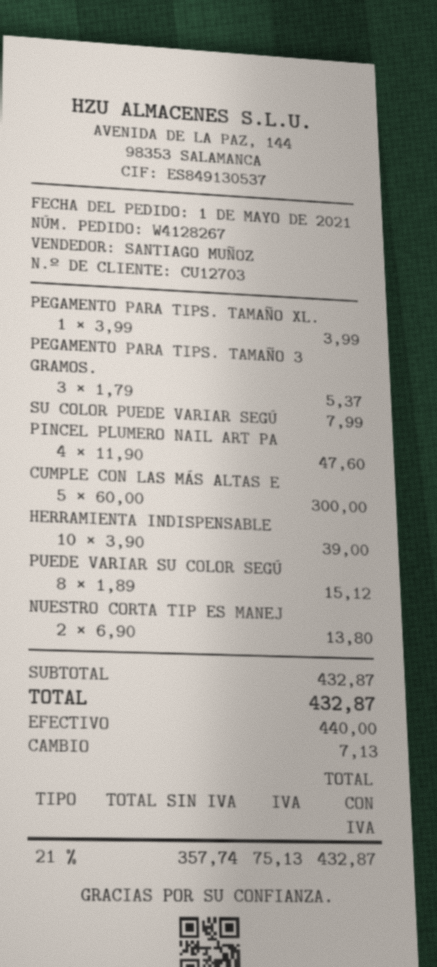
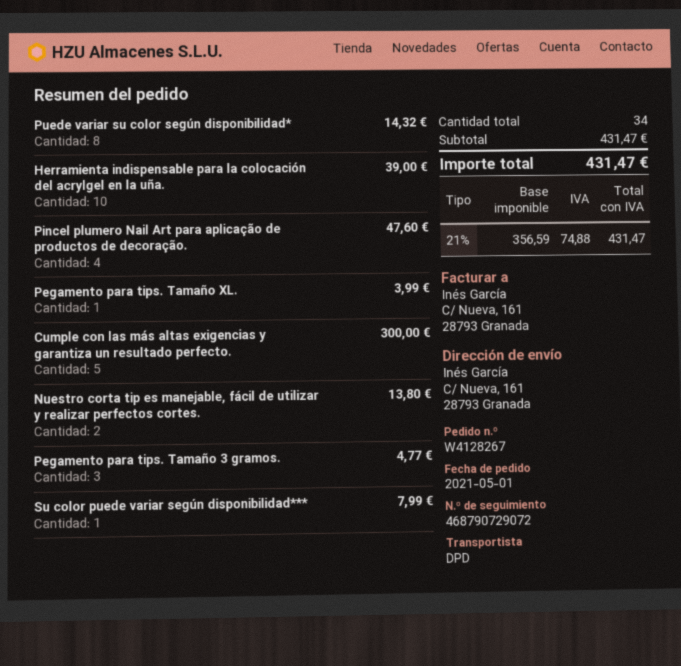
PEGAMENTO PARA TIPS. TAMAÑO 3 GRAMOS.: 3 for 5.37 -> 3 for 4.77
PUEDE VARIAR SU COLOR SEGÚ: 8 for 15.12 -> 8 for 14.32
subtotal: 432.87 -> 431.47
net: 357.74 -> 356.59
tax: 21% = 75.13 -> 21% = 74.88
total: 432.87 -> 431.47

